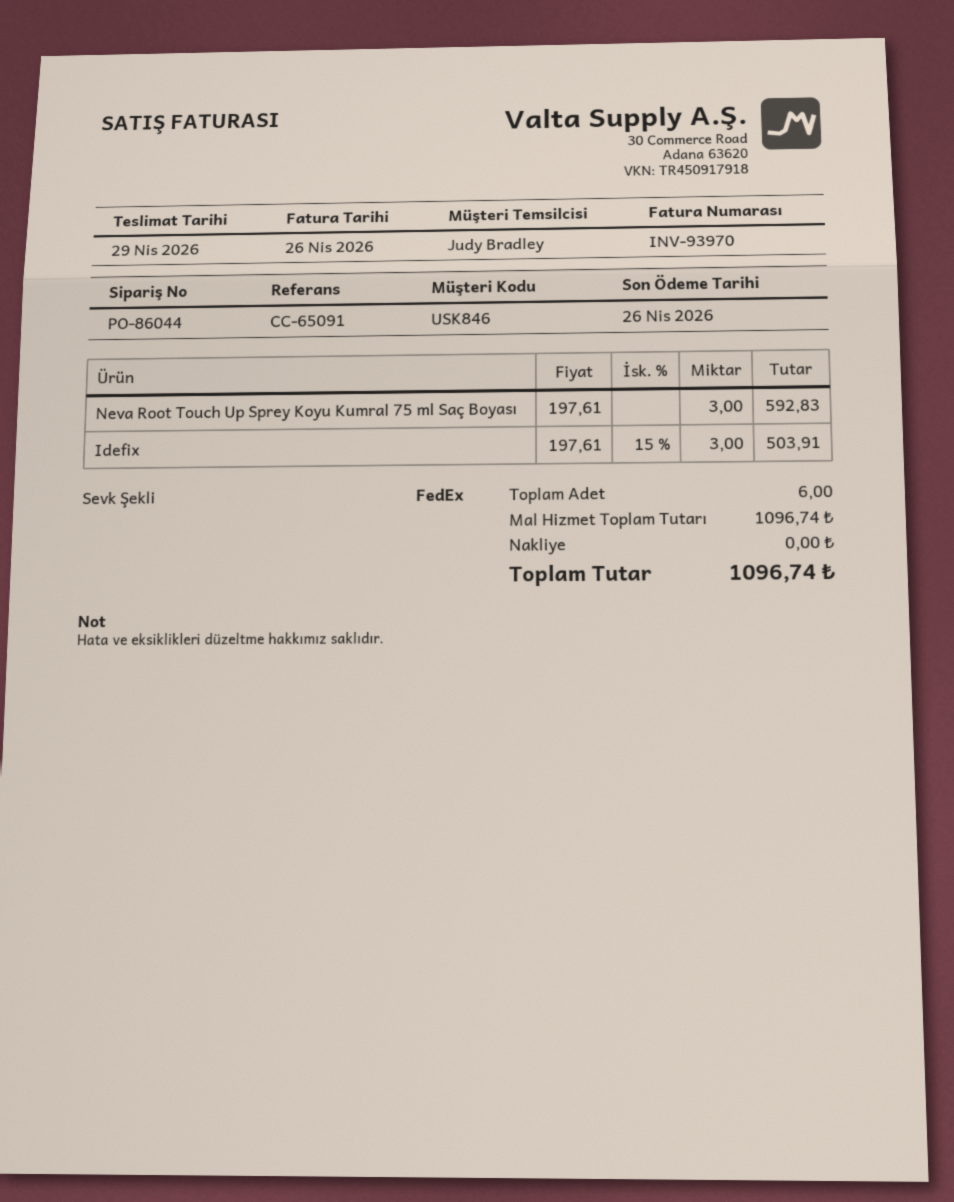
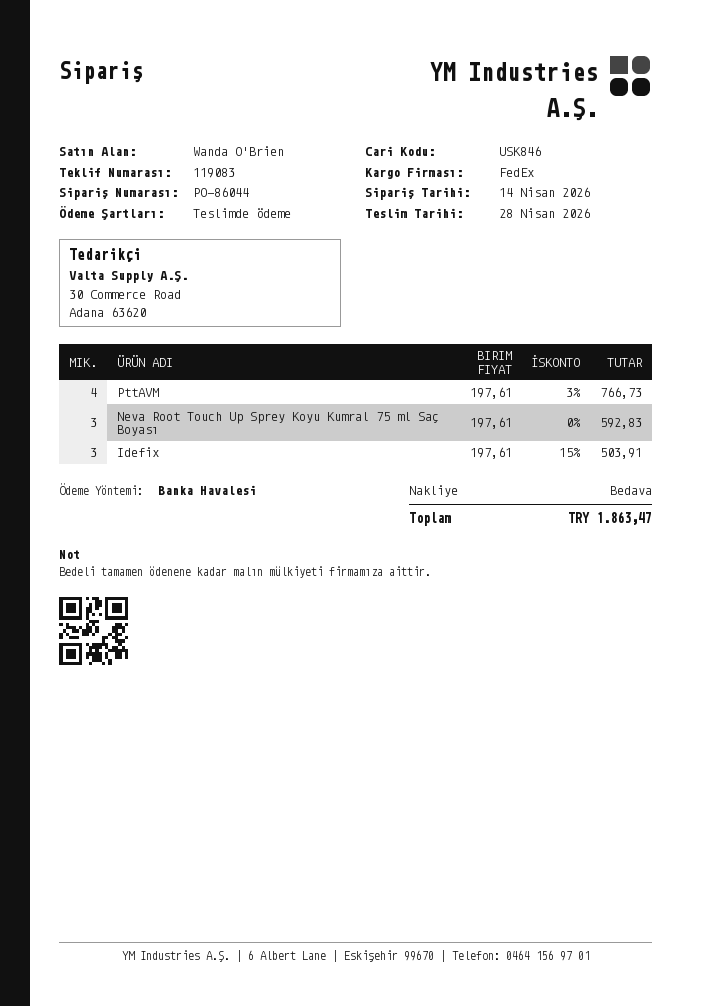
delivery date: 2026-04-29 -> 2026-04-28
PttAVM: none -> 4 x 197.61 - 3% = 766.73
total: 1096.74 -> 1863.47

